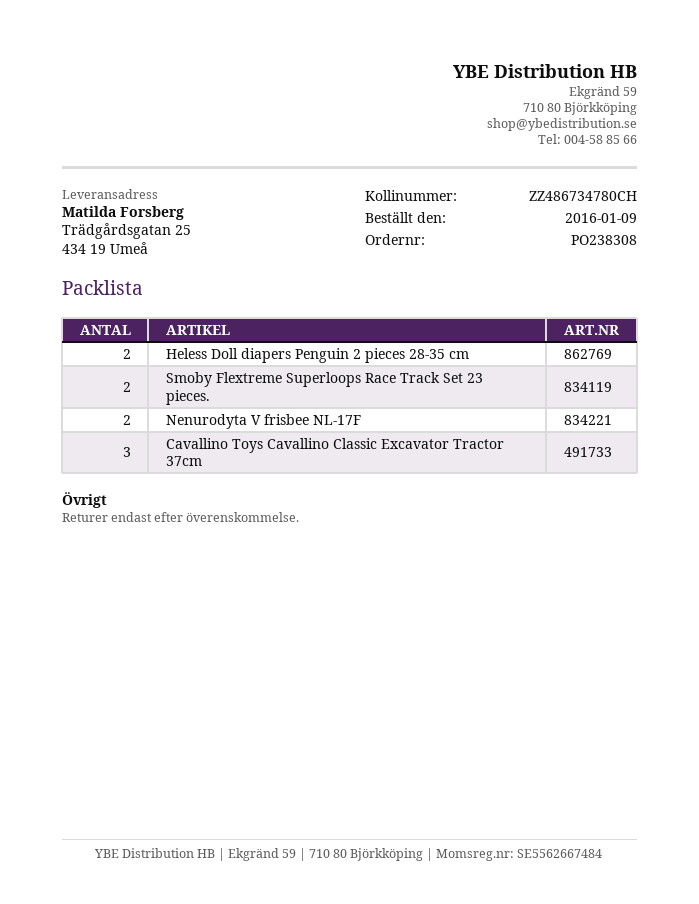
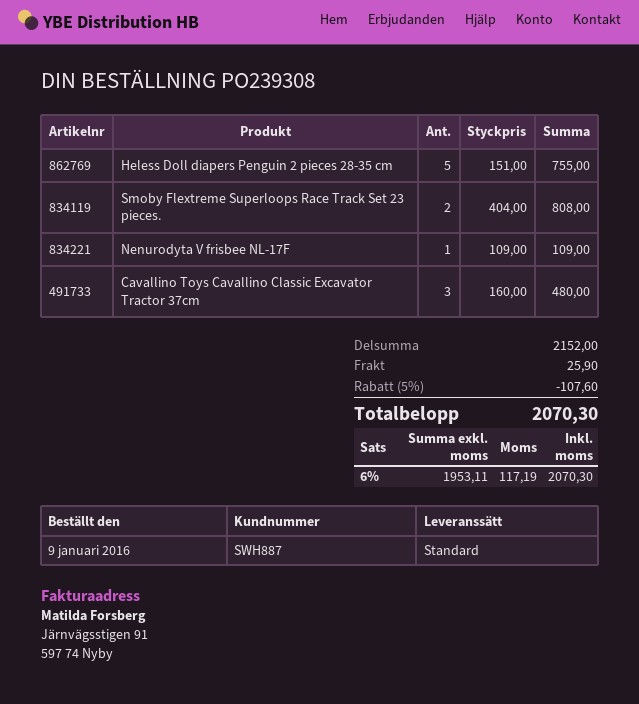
order number: PO238308 -> PO239308
Heless Doll diapers Penguin 2 pieces 28-35 cm: 2 -> 5
Nenurodyta V frisbee NL-17F: 2 -> 1

